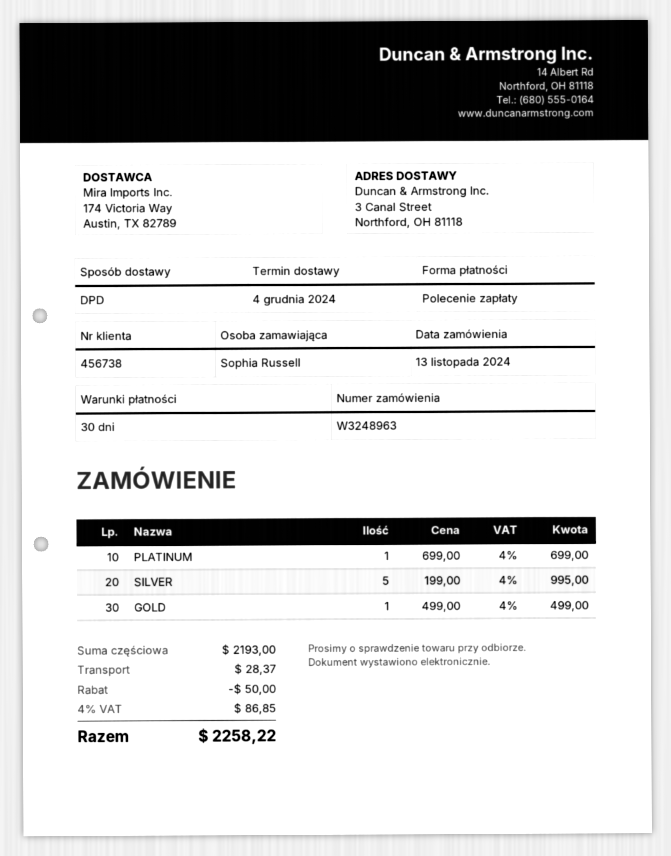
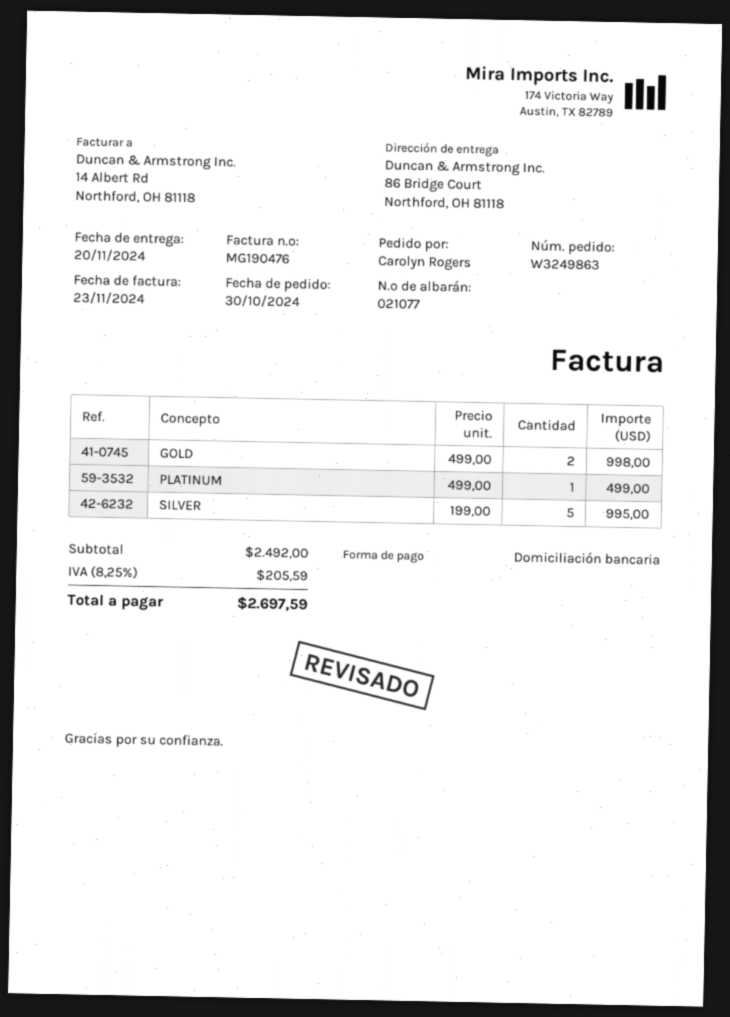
order number: W3248963 -> W3249863
order date: 2024-11-13 -> 2024-10-30
delivery date: 2024-12-04 -> 2024-11-20
ordered by: Sophia Russell -> Carolyn Rogers
ship to: 3 Canal Street, Northford, OH 81118 -> 86 Bridge Court, Northford, OH 81118
PLATINUM: 1 x 699.00 = 699.00 -> 1 x 499.00 = 499.00
GOLD: 1 x 499.00 = 499.00 -> 2 x 499.00 = 998.00
subtotal: 2193.00 -> 2492.00
discount: 50.00 -> none
shipping: 28.37 -> none
tax: 4% = 86.85 -> 8.25% = 205.59
total: 2258.22 -> 2697.59

